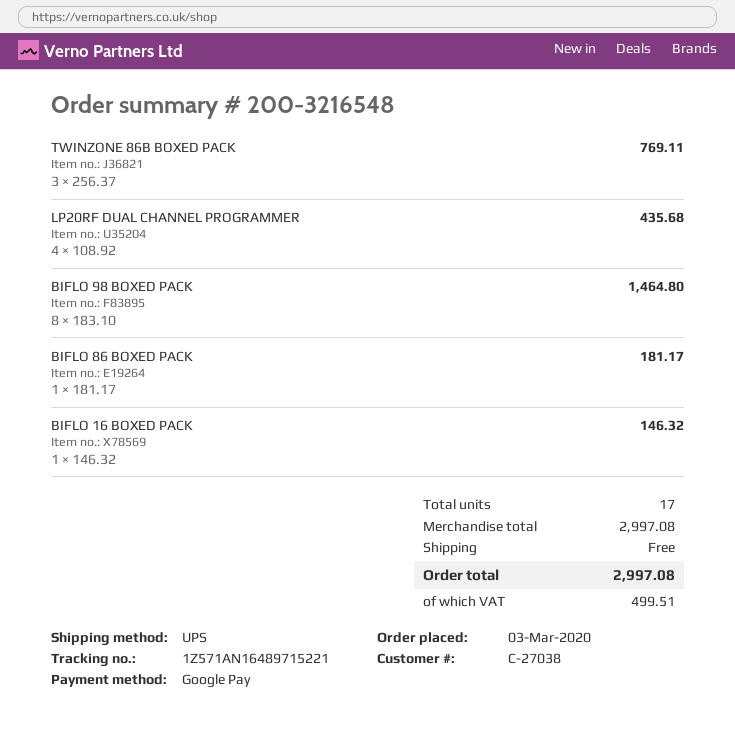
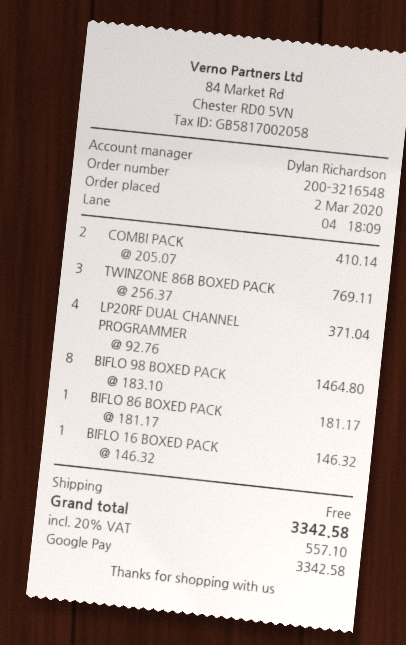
order date: 2020-03-03 -> 2020-03-02
LP20RF DUAL CHANNEL PROGRAMMER: 4 x 108.92 = 435.68 -> 4 x 92.76 = 371.04
COMBI PACK: none -> 2 x 205.07 = 410.14
tax: 499.51 -> 557.10
total: 2997.08 -> 3342.58

